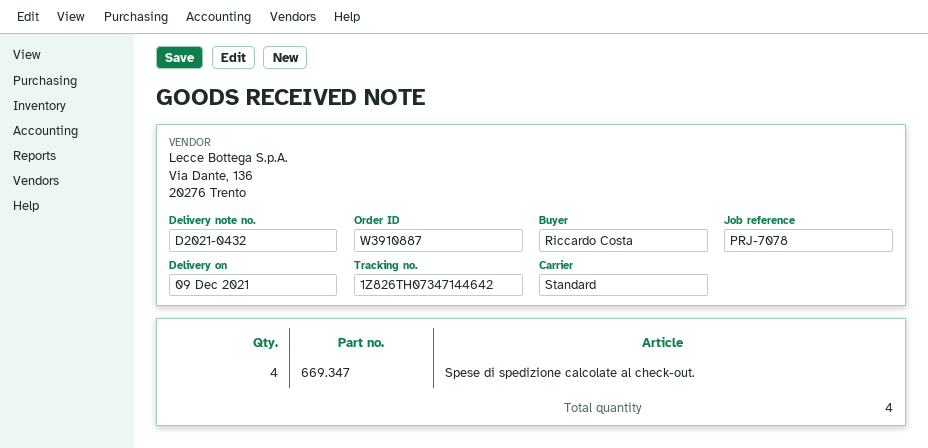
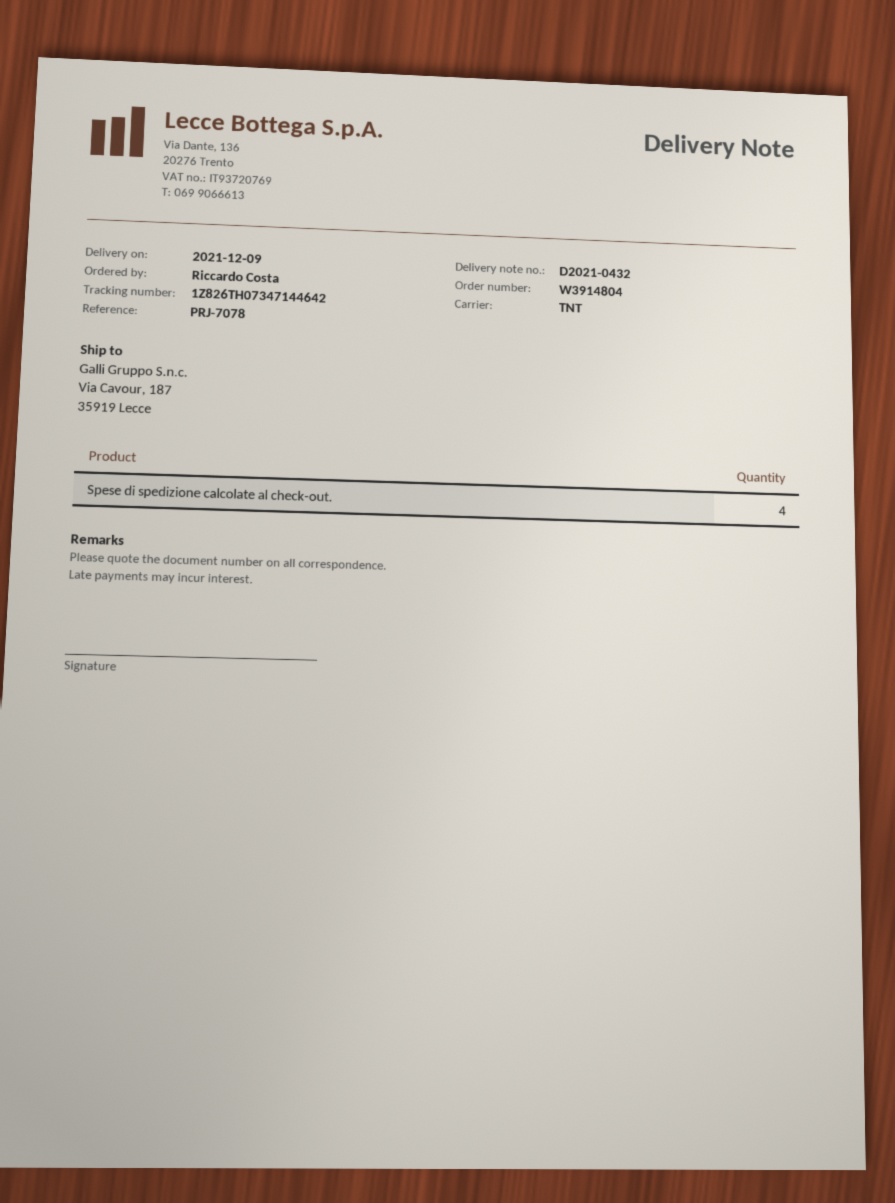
order number: W3910887 -> W3914804
shipping method: standard -> TNT

